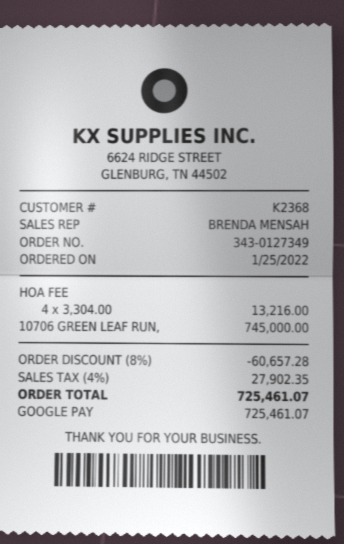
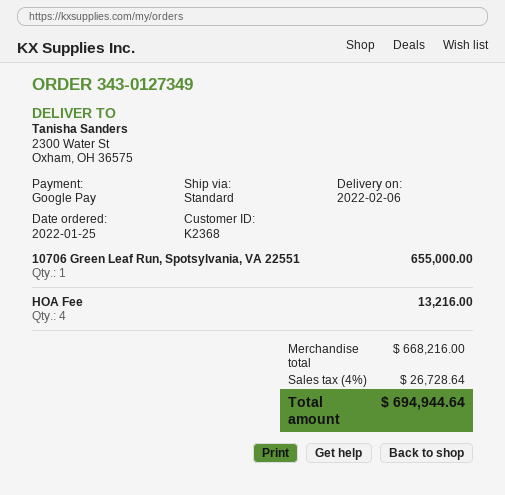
10706 GREEN LEAF RUN,: 1 for 745000.00 -> 1 for 655000.00
discount: 8% = 60657.28 -> none
tax: 4% = 27902.35 -> 4% = 26728.64
total: 725461.07 -> 694944.64

